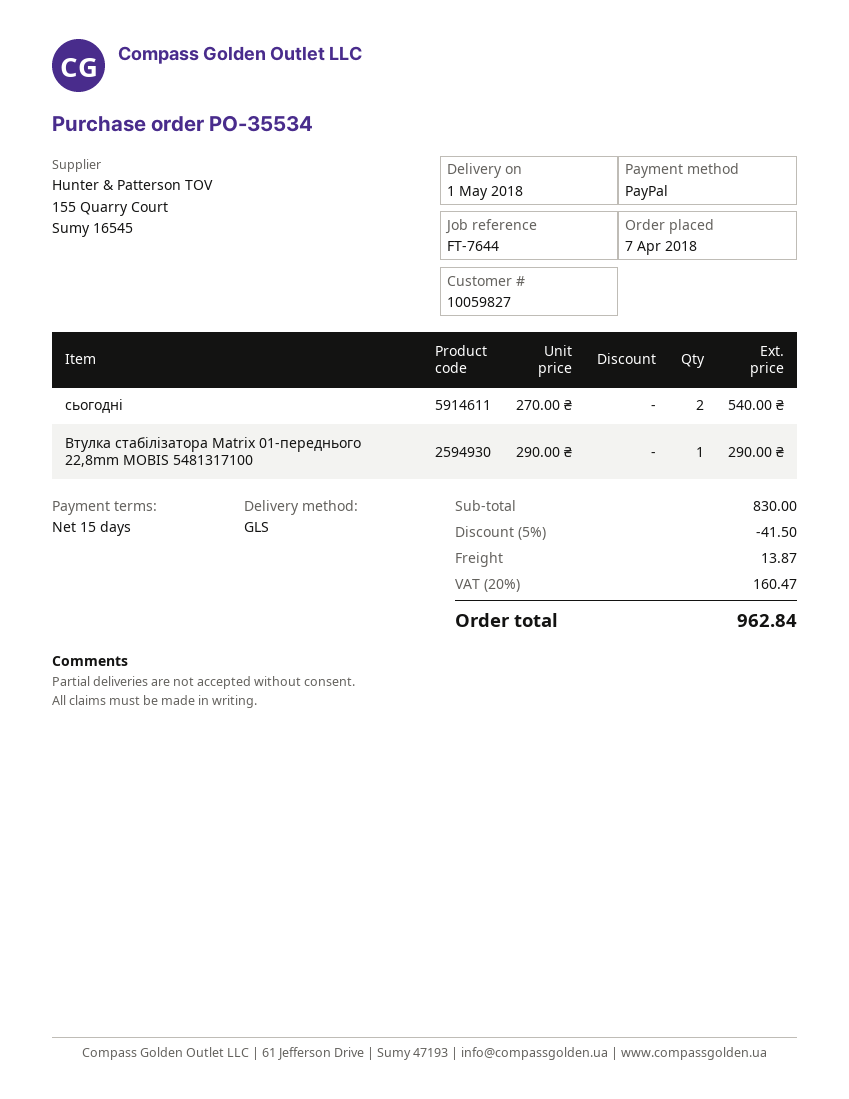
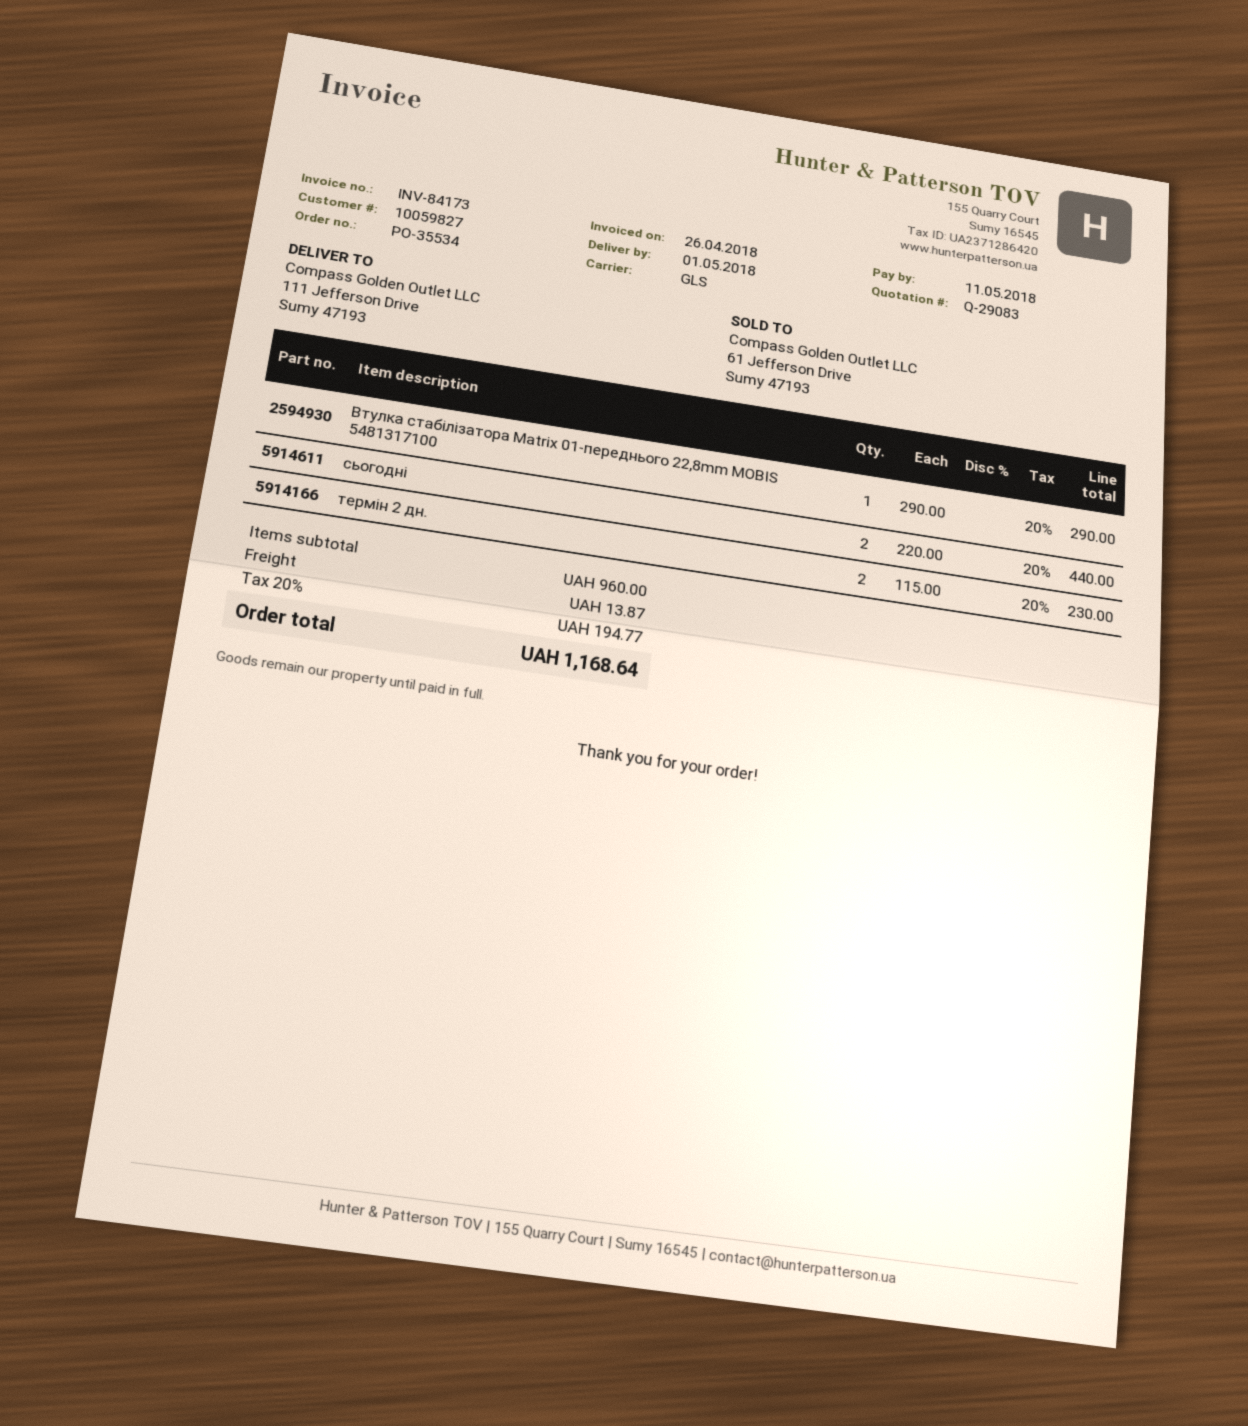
сьогодні: 2 x 270.00 = 540.00 -> 2 x 220.00 = 440.00
термін 2 дн.: none -> 2 x 115.00 = 230.00
subtotal: 830.00 -> 960.00
discount: 5% = 41.50 -> none
tax: 20% = 160.47 -> 20% = 194.77
total: 962.84 -> 1168.64

